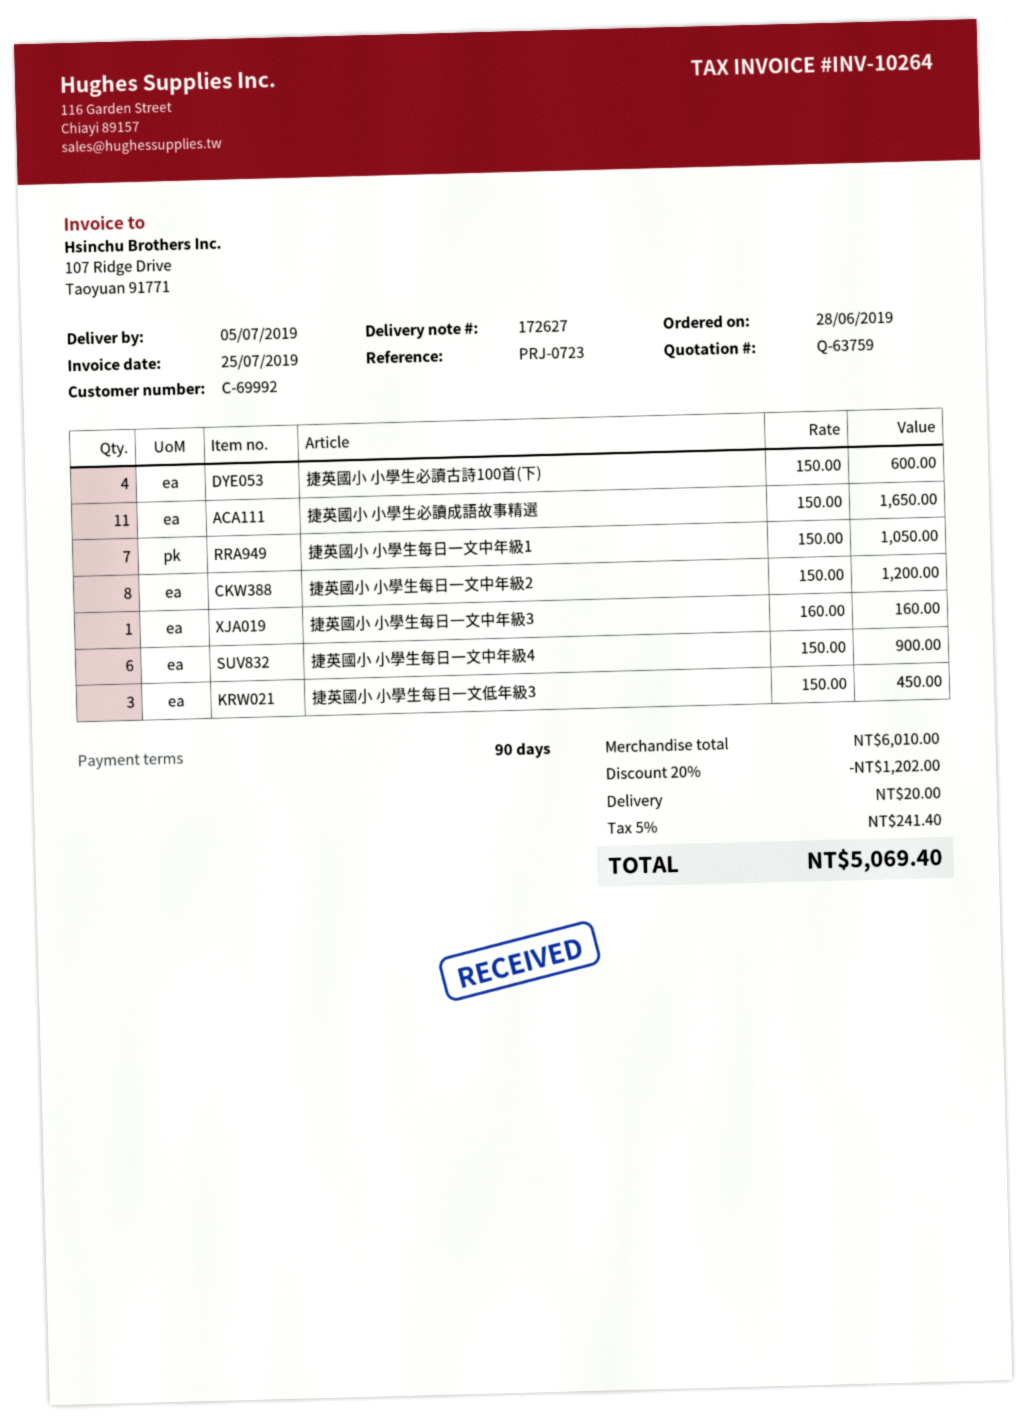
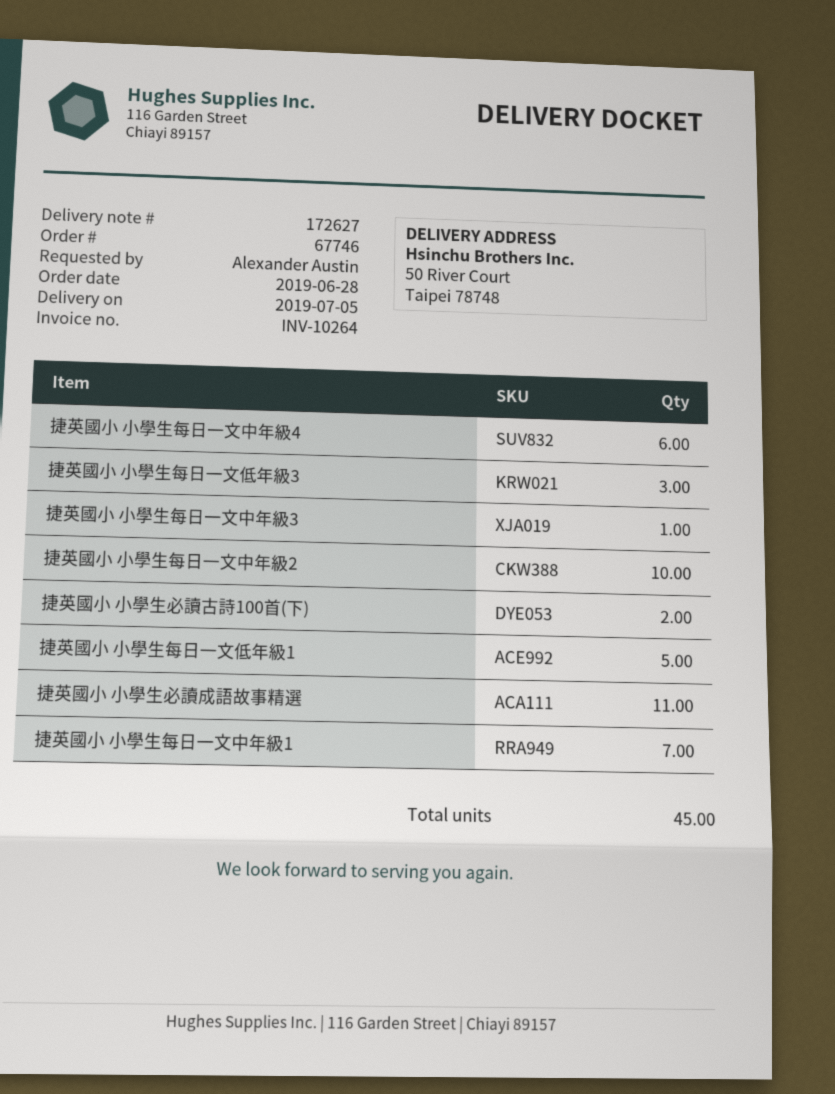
捷英國小 小學生必讀古詩100首(下): 4 -> 2
捷英國小 小學生每日一文中年級2: 8 -> 10
捷英國小 小學生每日一文低年級1: none -> 5

